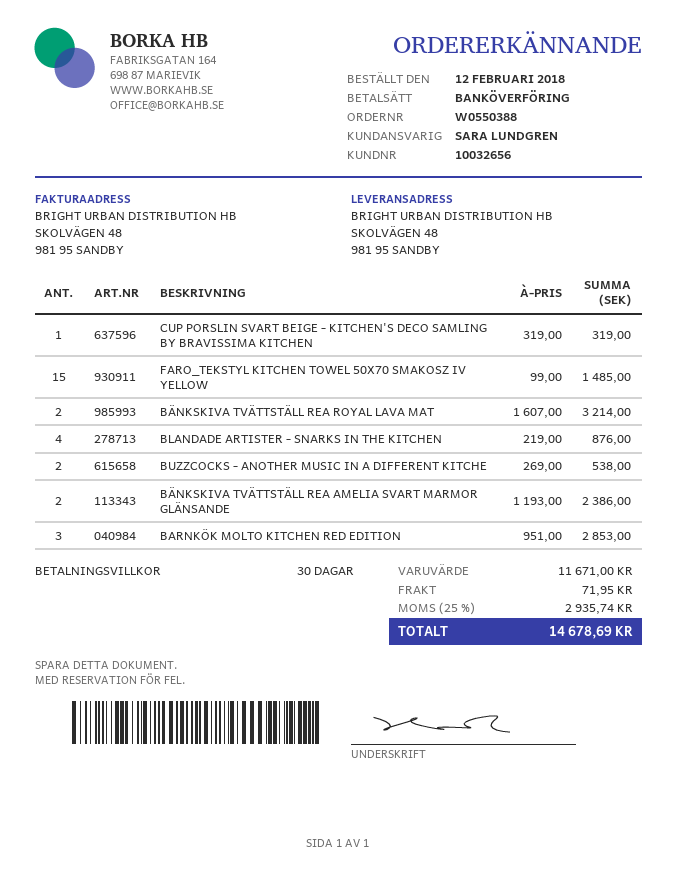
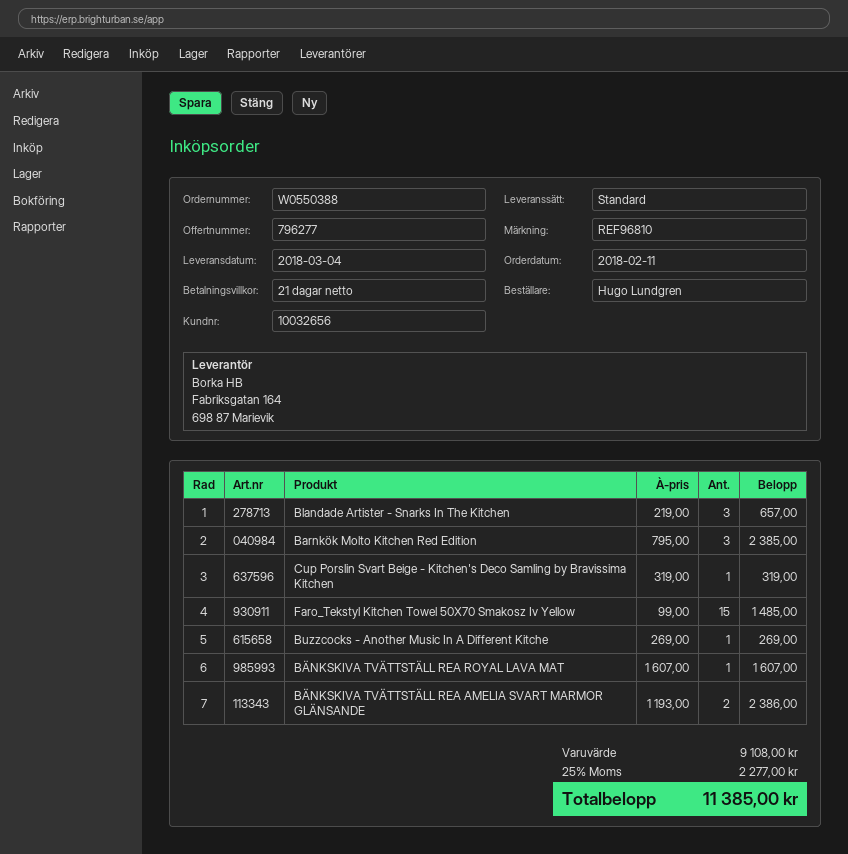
order date: 2018-02-12 -> 2018-02-11
payment terms: 30 days -> 21 days
BÄNKSKIVA TVÄTTSTÄLL REA ROYAL LAVA MAT: 2 x 1607.00 = 3214.00 -> 1 x 1607.00 = 1607.00
BLANDADE ARTISTER - SNARKS IN THE KITCHEN: 4 x 219.00 = 876.00 -> 3 x 219.00 = 657.00
BUZZCOCKS - ANOTHER MUSIC IN A DIFFERENT KITCHE: 2 x 269.00 = 538.00 -> 1 x 269.00 = 269.00
BARNKÖK MOLTO KITCHEN RED EDITION: 3 x 951.00 = 2853.00 -> 3 x 795.00 = 2385.00
subtotal: 11671.00 -> 9108.00
shipping: 71.95 -> none
tax: 25% = 2935.74 -> 25% = 2277.00
total: 14678.69 -> 11385.00

